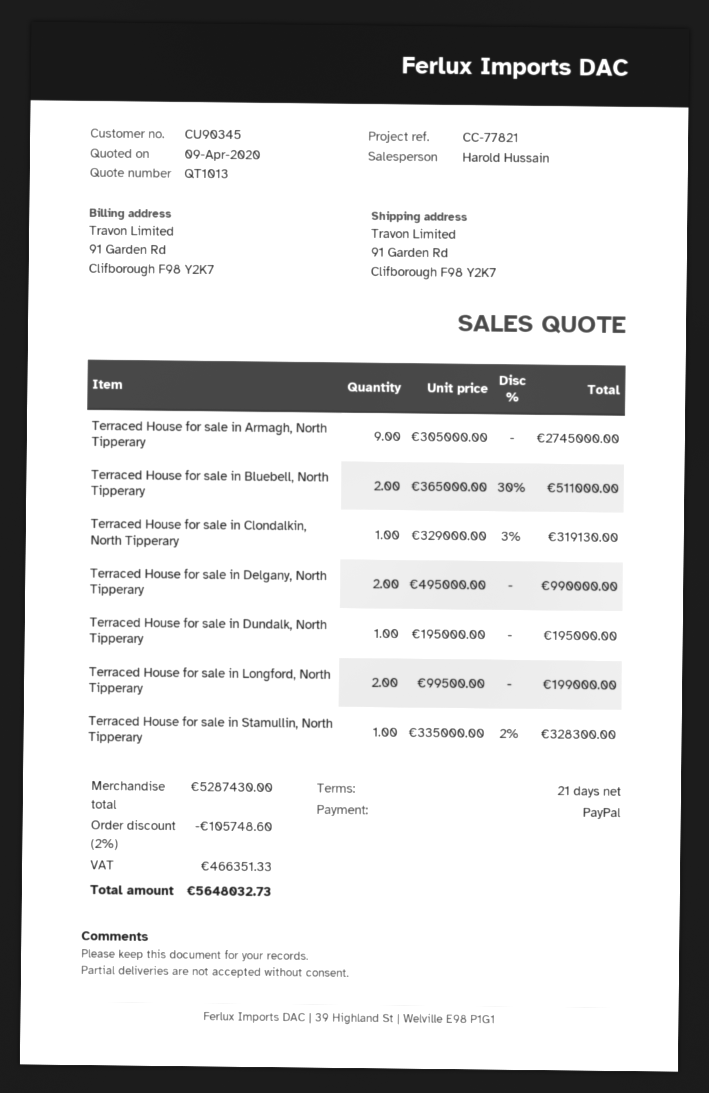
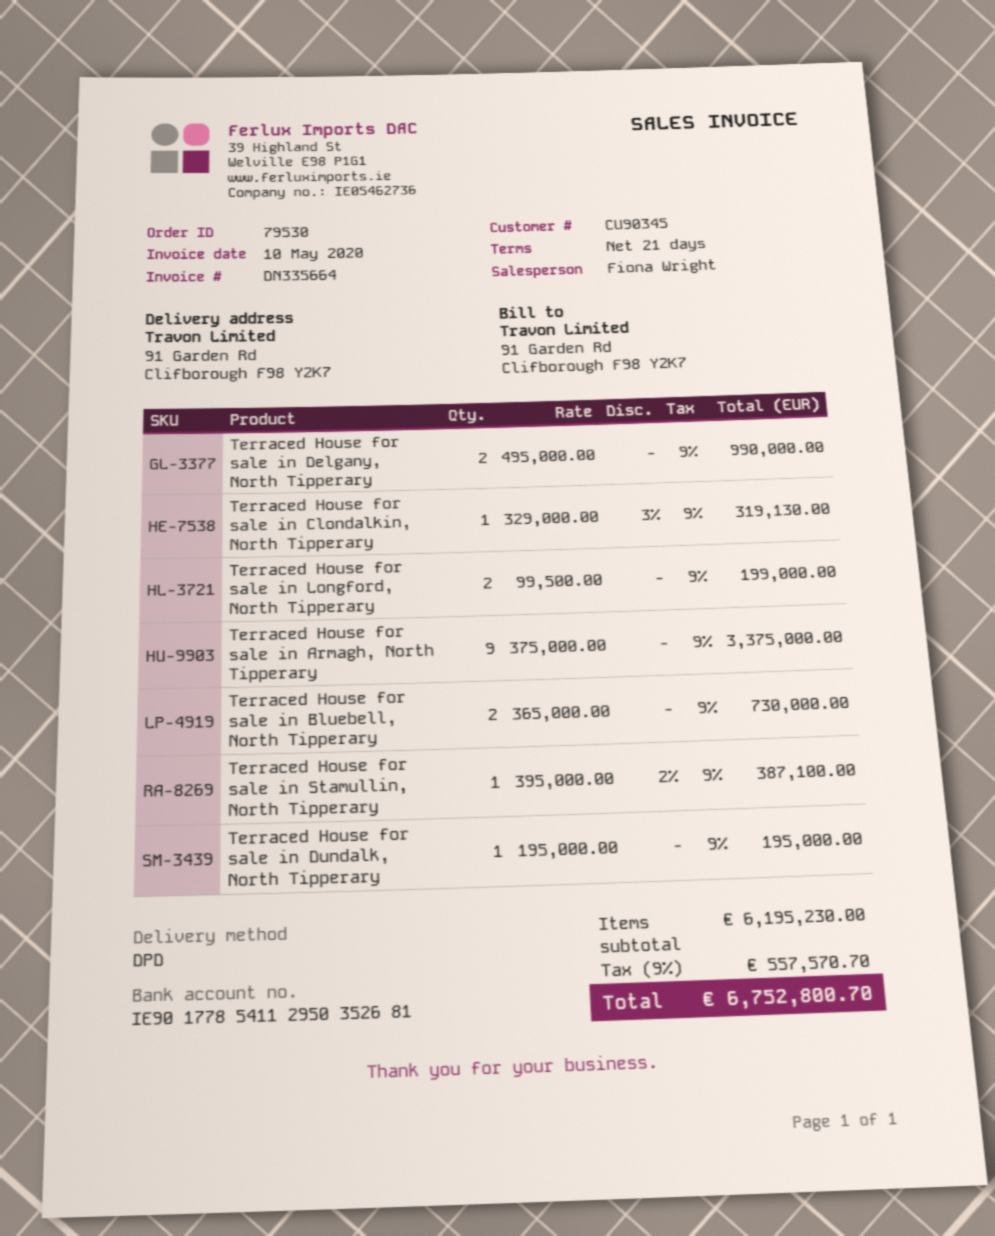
sales rep: Harold Hussain -> Fiona Wright
Terraced House for sale in Armagh, North Tipperary: 9 x 305000.00 = 2745000.00 -> 9 x 375000.00 = 3375000.00
Terraced House for sale in Bluebell, North Tipperary: 2 x 365000.00 - 30% = 511000.00 -> 2 x 365000.00 = 730000.00
Terraced House for sale in Stamullin, North Tipperary: 1 x 335000.00 - 2% = 328300.00 -> 1 x 395000.00 - 2% = 387100.00
subtotal: 5287430.00 -> 6195230.00
discount: 2% = 105748.60 -> none
tax: 466351.33 -> 557570.70
total: 5648032.73 -> 6752800.70

